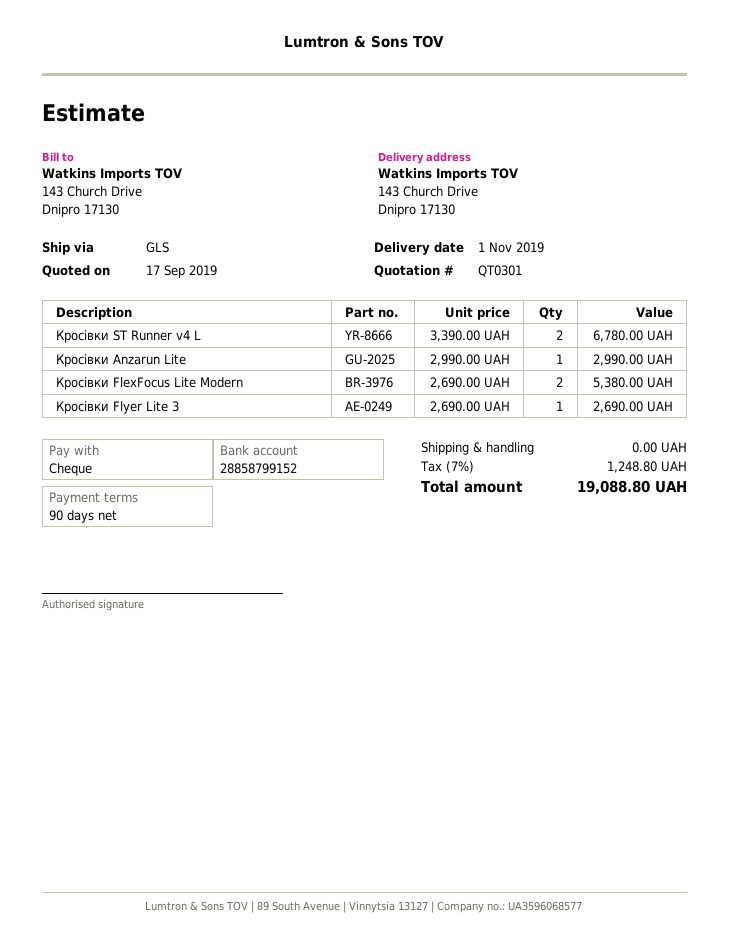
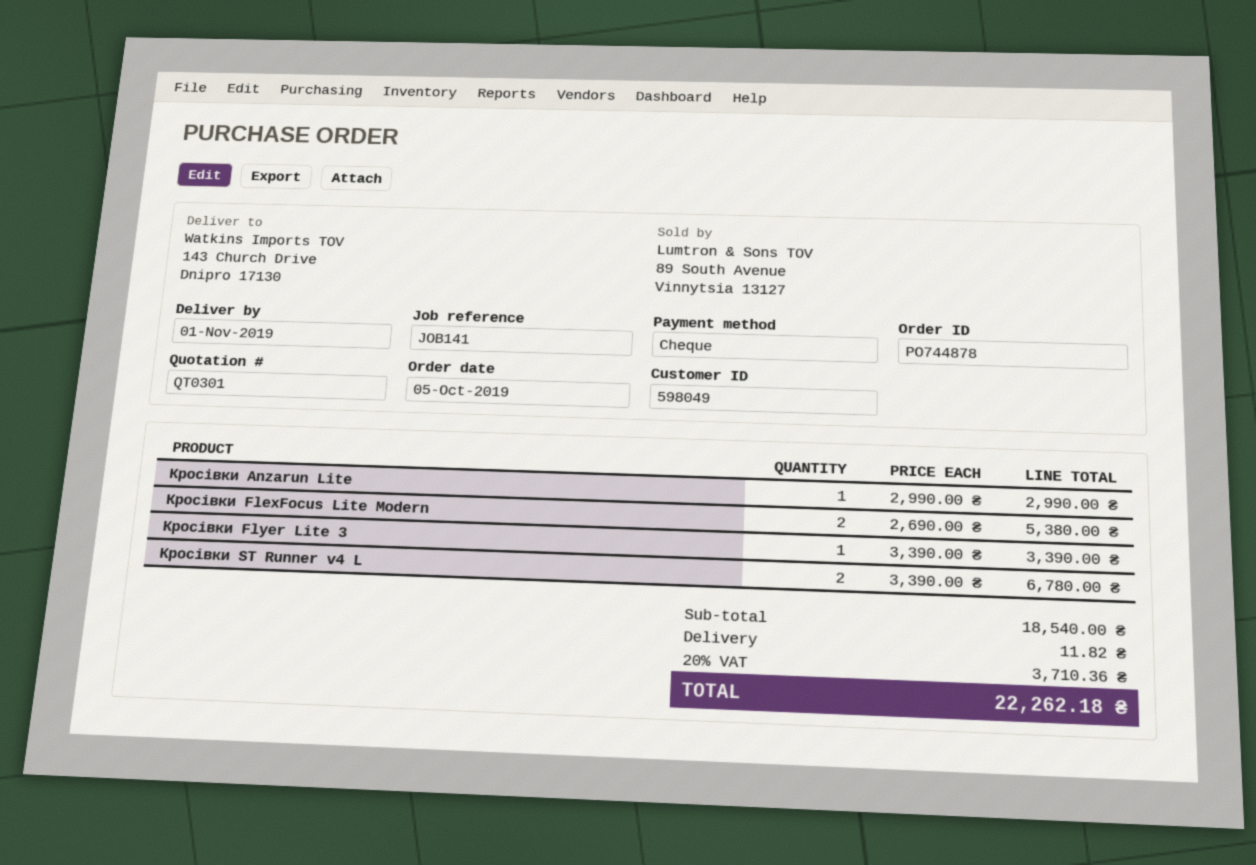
Кросівки Flyer Lite 3: 1 x 2690.00 = 2690.00 -> 1 x 3390.00 = 3390.00
shipping: 0.00 -> 11.82
tax: 7% = 1248.80 -> 20% = 3710.36
total: 19088.80 -> 22262.18

